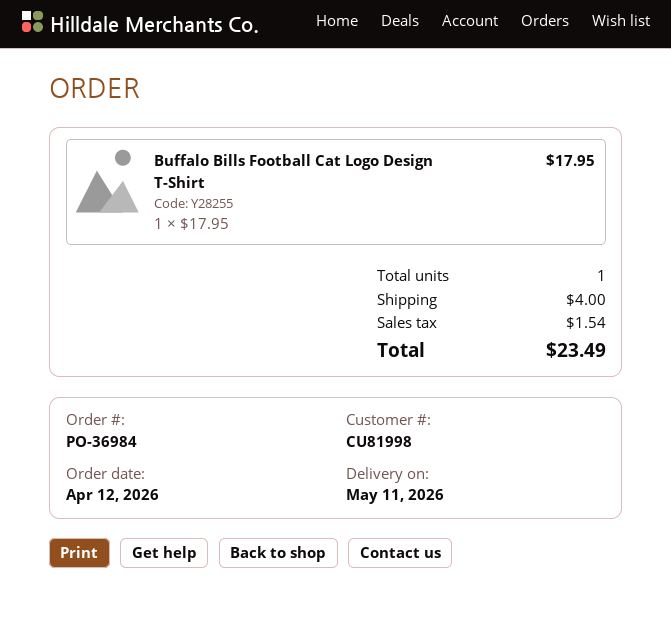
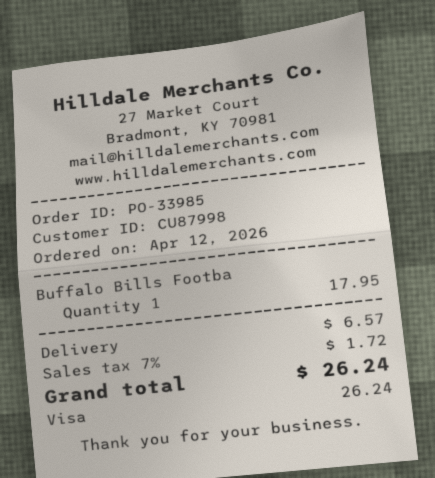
order number: PO-36984 -> PO-33985
customer number: CU81998 -> CU87998
shipping: 4.00 -> 6.57
tax: 1.54 -> 1.72
total: 23.49 -> 26.24

